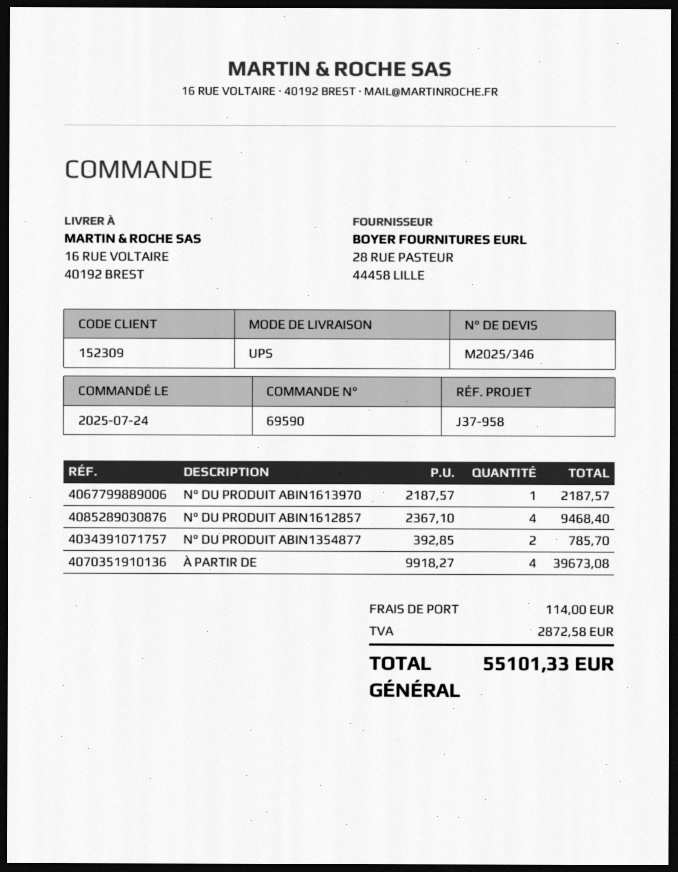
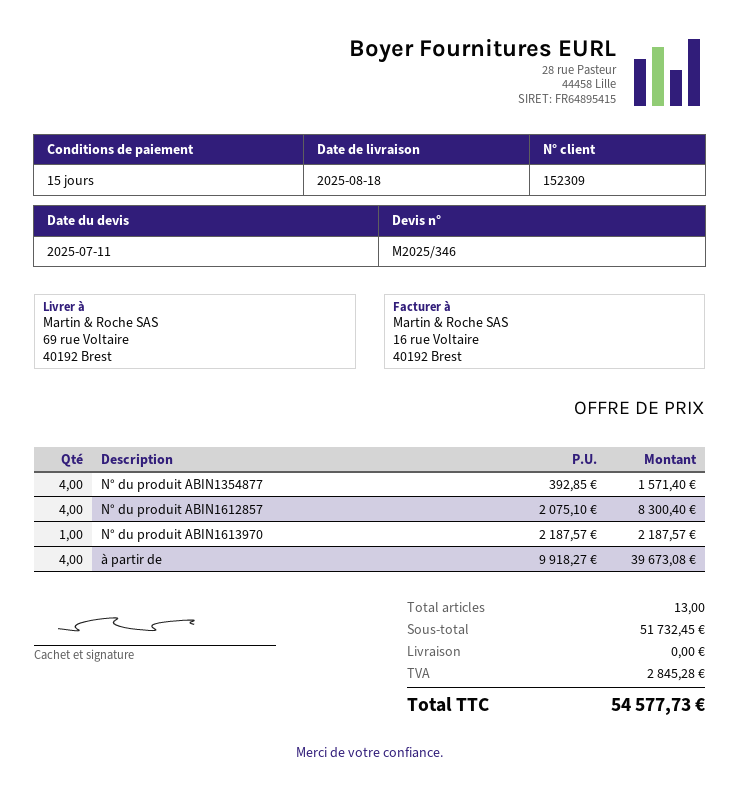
ship to: 16 RUE VOLTAIRE, 40192 BREST -> 69 rue Voltaire, 40192 Brest
N° DU PRODUIT ABIN1612857: 4 x 2367.10 = 9468.40 -> 4 x 2075.10 = 8300.40
N° DU PRODUIT ABIN1354877: 2 x 392.85 = 785.70 -> 4 x 392.85 = 1571.40
shipping: 114.00 -> 0.00
tax: 2872.58 -> 2845.28
total: 55101.33 -> 54577.73

